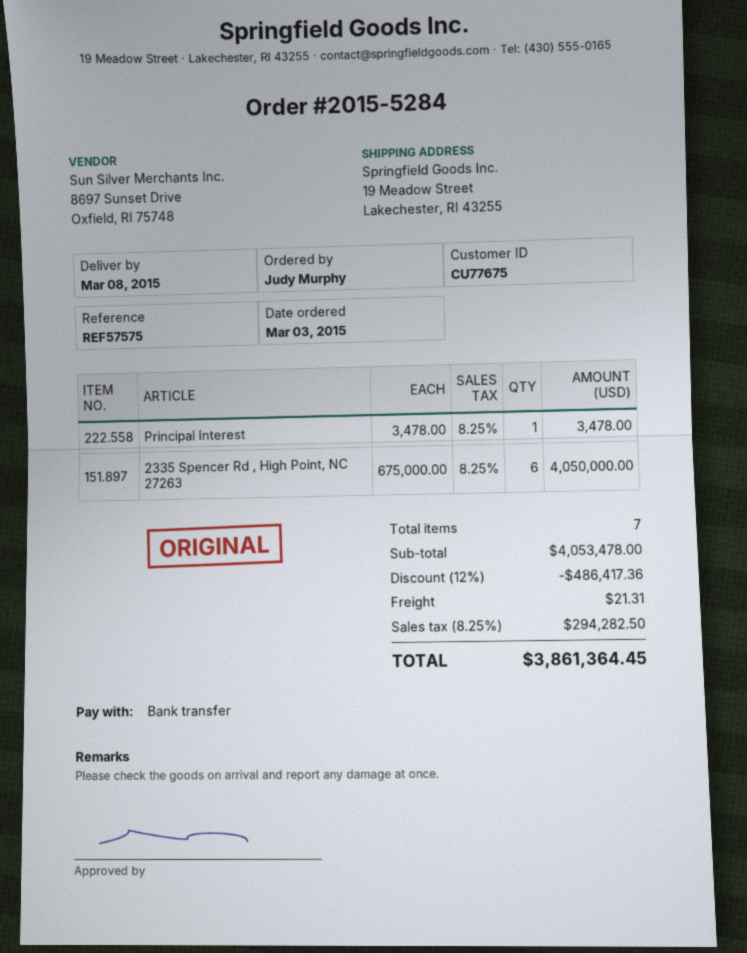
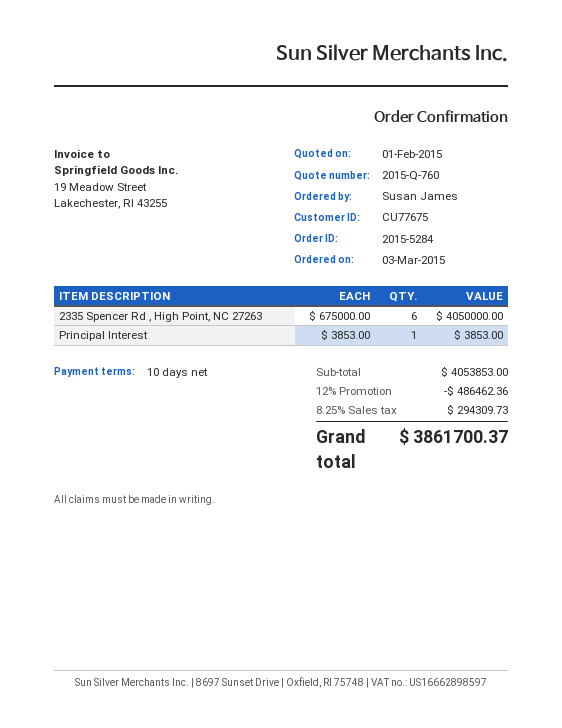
ordered by: Judy Murphy -> Susan James
Principal Interest: 1 x 3478.00 = 3478.00 -> 1 x 3853.00 = 3853.00
subtotal: 4053478.00 -> 4053853.00
discount: 12% = 486417.36 -> 12% = 486462.36
shipping: 21.31 -> none
tax: 8.25% = 294282.50 -> 8.25% = 294309.73
total: 3861364.45 -> 3861700.37

